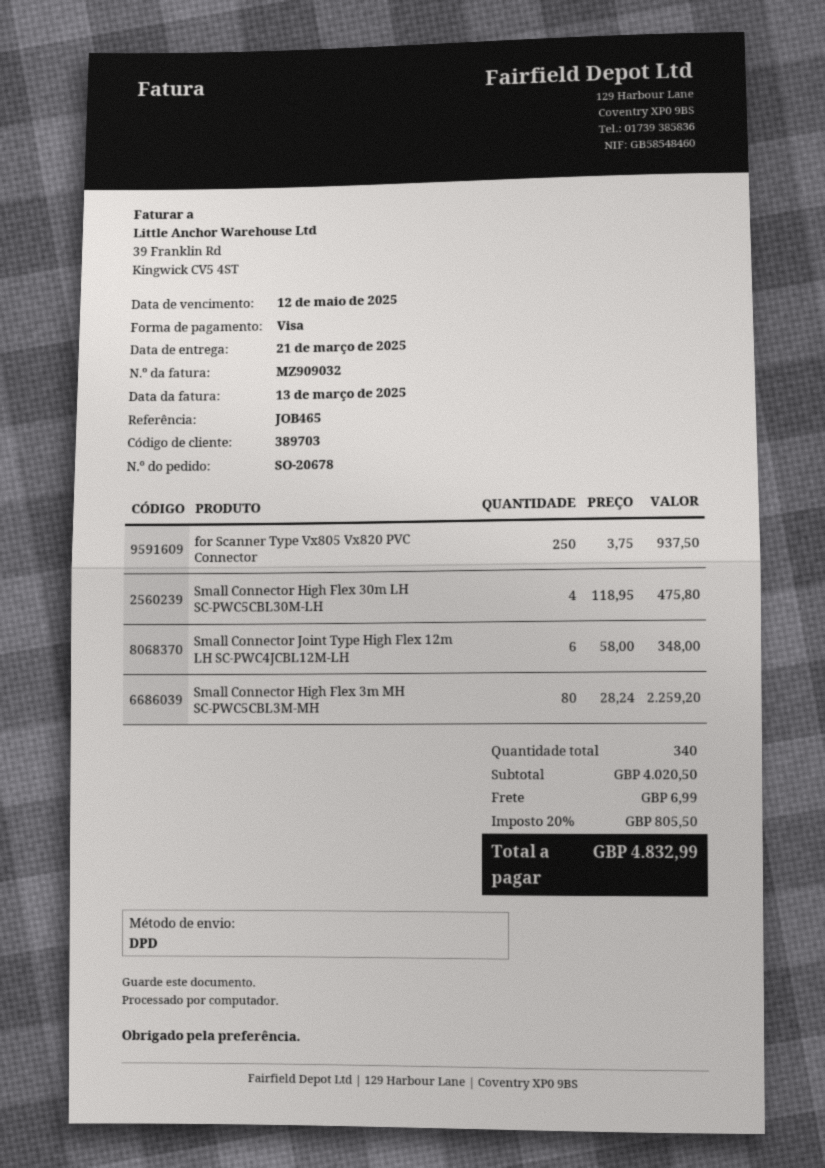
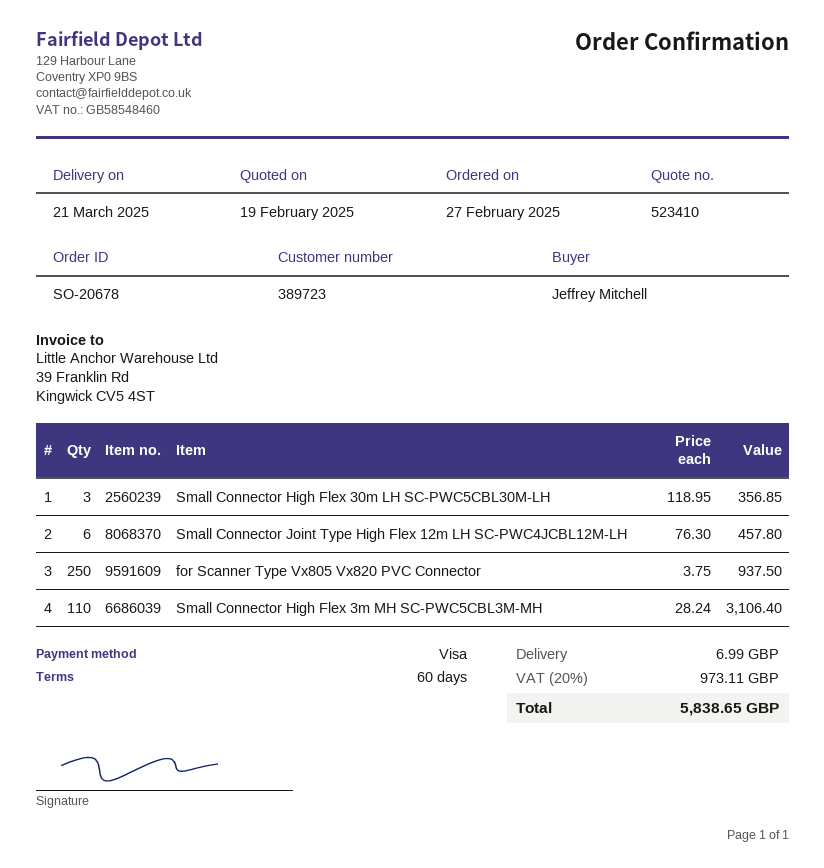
customer number: 389703 -> 389723
Small Connector High Flex 30m LH SC-PWC5CBL30M-LH: 4 x 118.95 = 475.80 -> 3 x 118.95 = 356.85
Small Connector Joint Type High Flex 12m LH SC-PWC4JCBL12M-LH: 6 x 58.00 = 348.00 -> 6 x 76.30 = 457.80
Small Connector High Flex 3m MH SC-PWC5CBL3M-MH: 80 x 28.24 = 2259.20 -> 110 x 28.24 = 3106.40
tax: 20% = 805.50 -> 20% = 973.11
total: 4832.99 -> 5838.65

